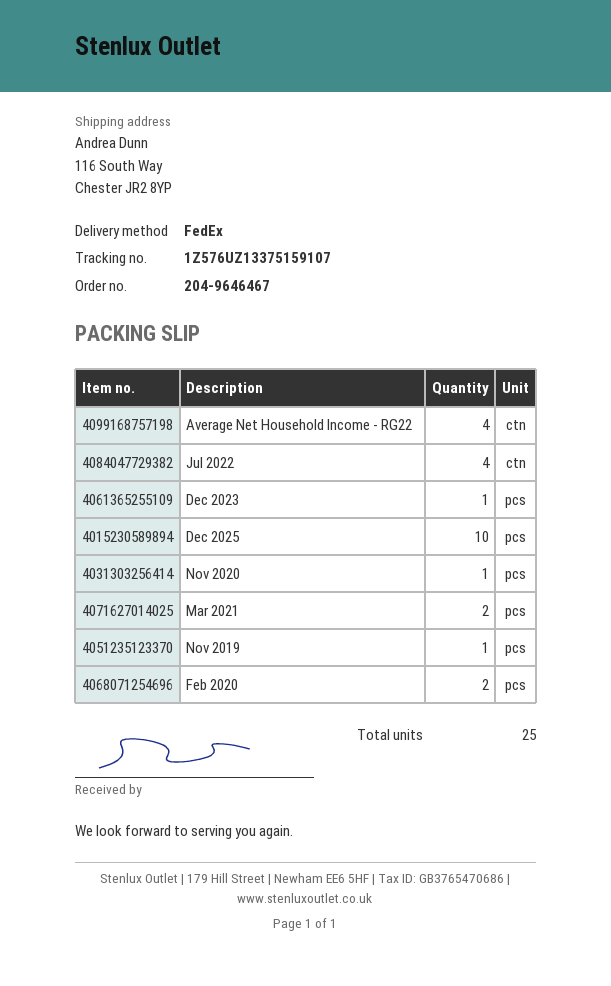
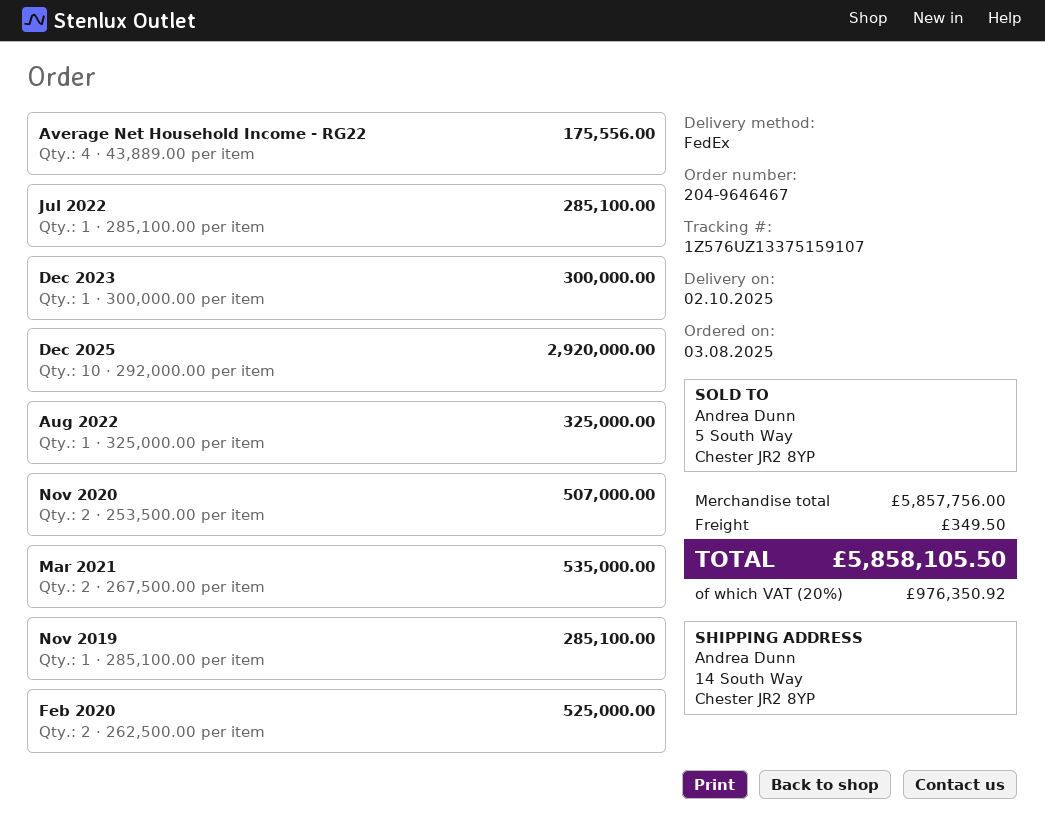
ship to: 116 South Way, Chester JR2 8YP -> 14 South Way, Chester JR2 8YP
Jul 2022: 4 -> 1
Nov 2020: 1 -> 2
Aug 2022: none -> 1

